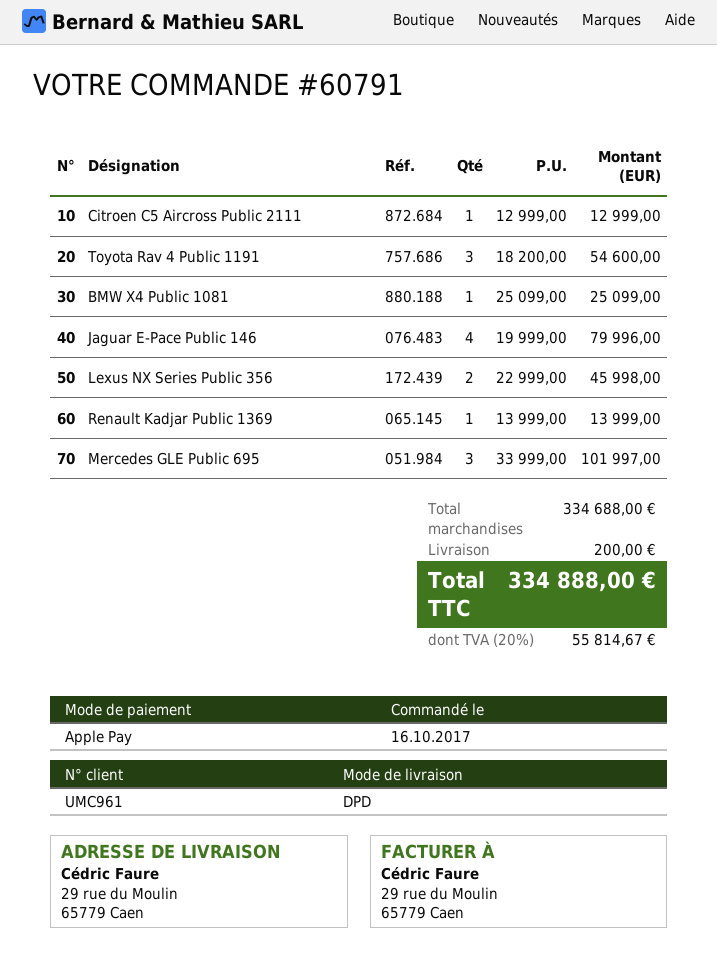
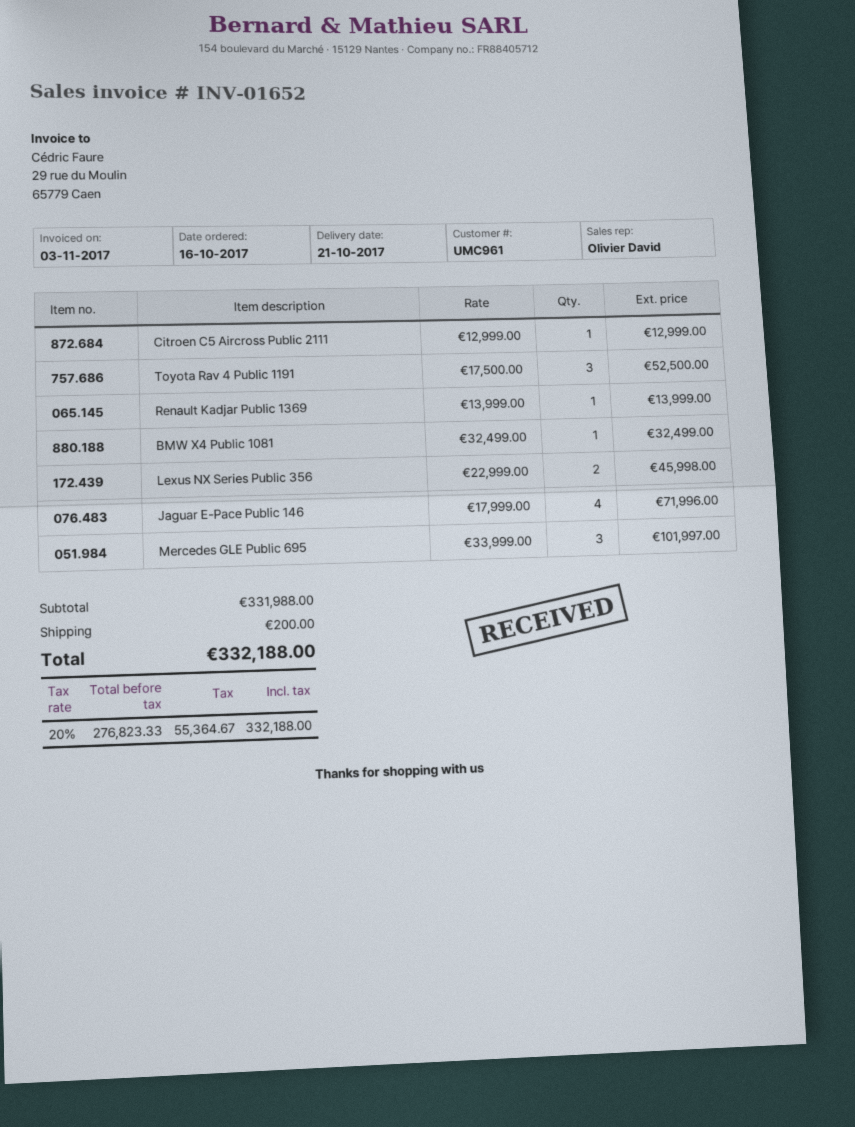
Toyota Rav 4 Public 1191: 3 x 18200.00 = 54600.00 -> 3 x 17500.00 = 52500.00
BMW X4 Public 1081: 1 x 25099.00 = 25099.00 -> 1 x 32499.00 = 32499.00
Jaguar E-Pace Public 146: 4 x 19999.00 = 79996.00 -> 4 x 17999.00 = 71996.00
subtotal: 334688.00 -> 331988.00
tax: 20% = 55814.67 -> 20% = 55364.67
total: 334888.00 -> 332188.00

